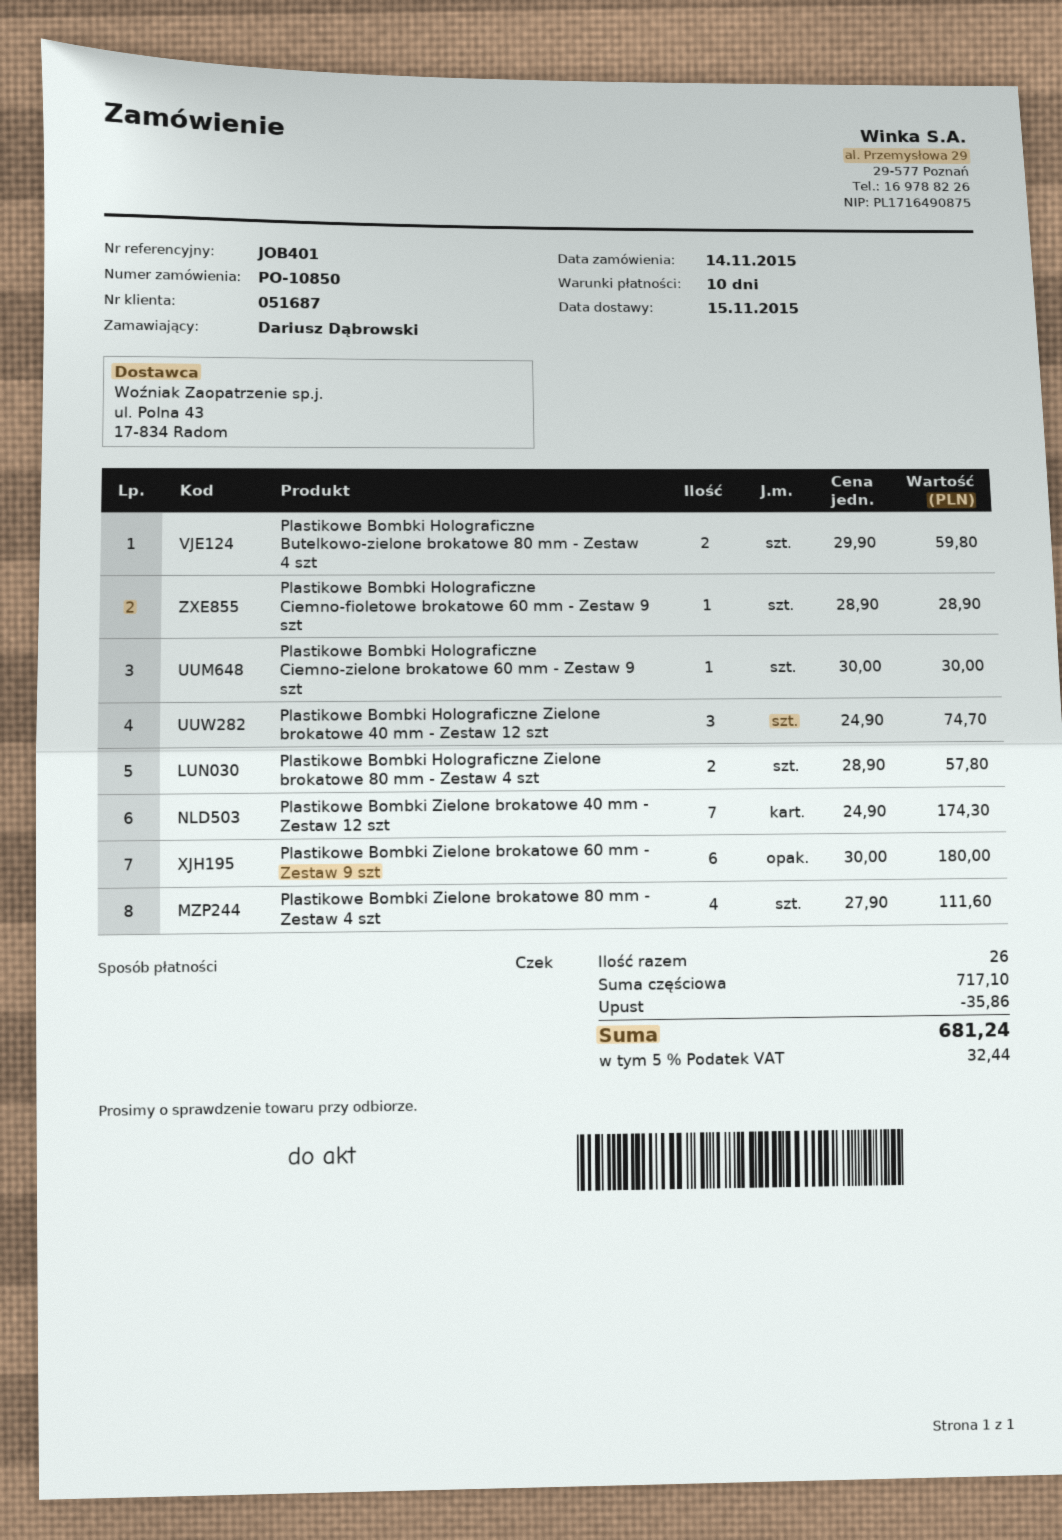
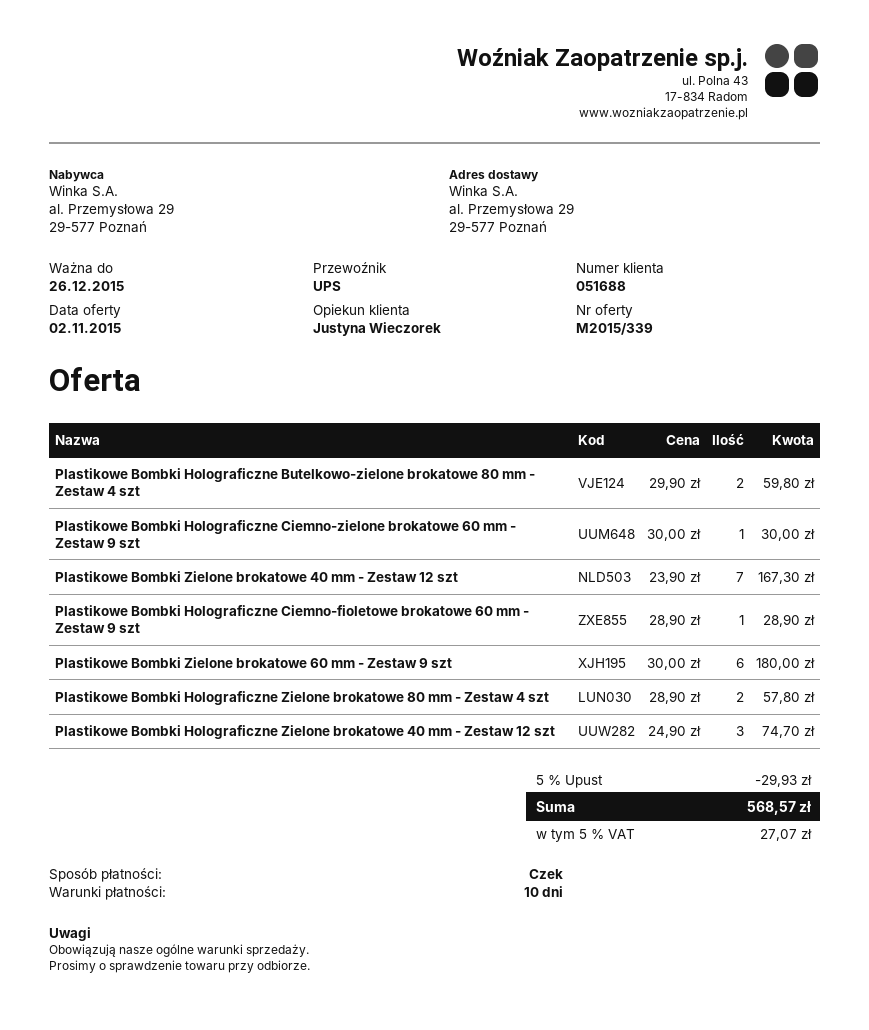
customer number: 051687 -> 051688
Plastikowe Bombki Zielone brokatowe 40 mm - Zestaw 12 szt: 7 x 24.90 = 174.30 -> 7 x 23.90 = 167.30
Plastikowe Bombki Zielone brokatowe 80 mm - Zestaw 4 szt: 4 x 27.90 = 111.60 -> none
discount: 35.86 -> 29.93
tax: 5% = 32.44 -> 5% = 27.07
total: 681.24 -> 568.57

